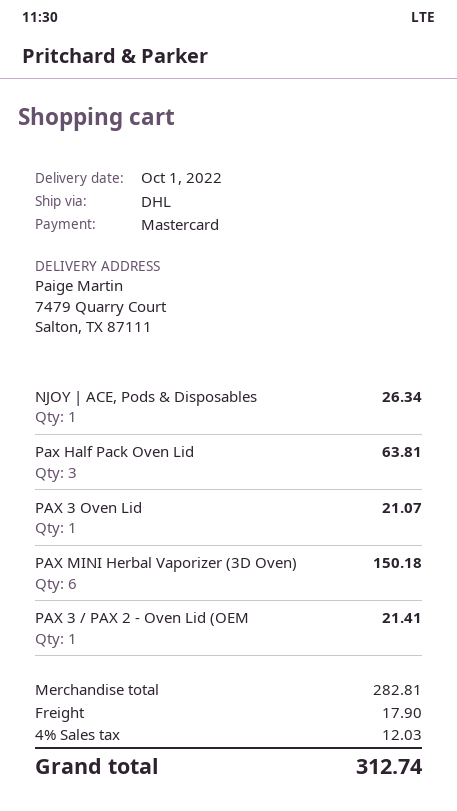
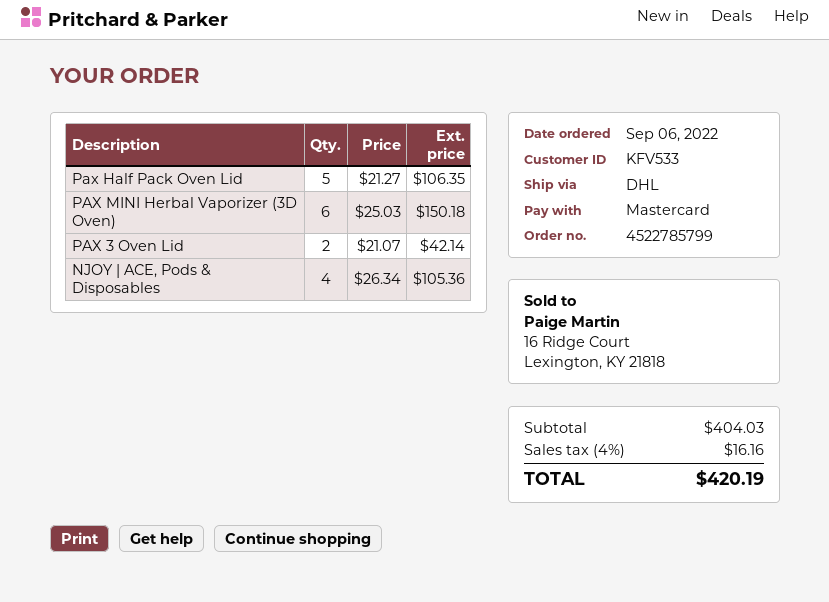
NJOY | ACE, Pods & Disposables: 1 for 26.34 -> 4 for 105.36
Pax Half Pack Oven Lid: 3 for 63.81 -> 5 for 106.35
PAX 3 Oven Lid: 1 for 21.07 -> 2 for 42.14
PAX 3 / PAX 2 - Oven Lid (OEM: 1 for 21.41 -> none
subtotal: 282.81 -> 404.03
shipping: 17.90 -> none
tax: 4% = 12.03 -> 4% = 16.16
total: 312.74 -> 420.19

